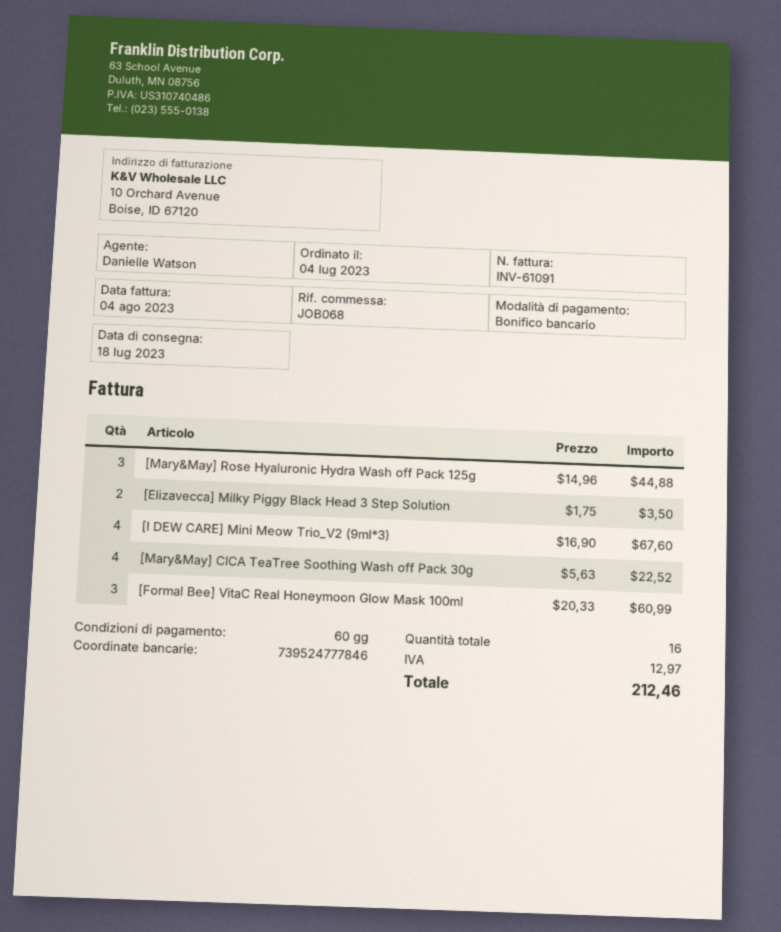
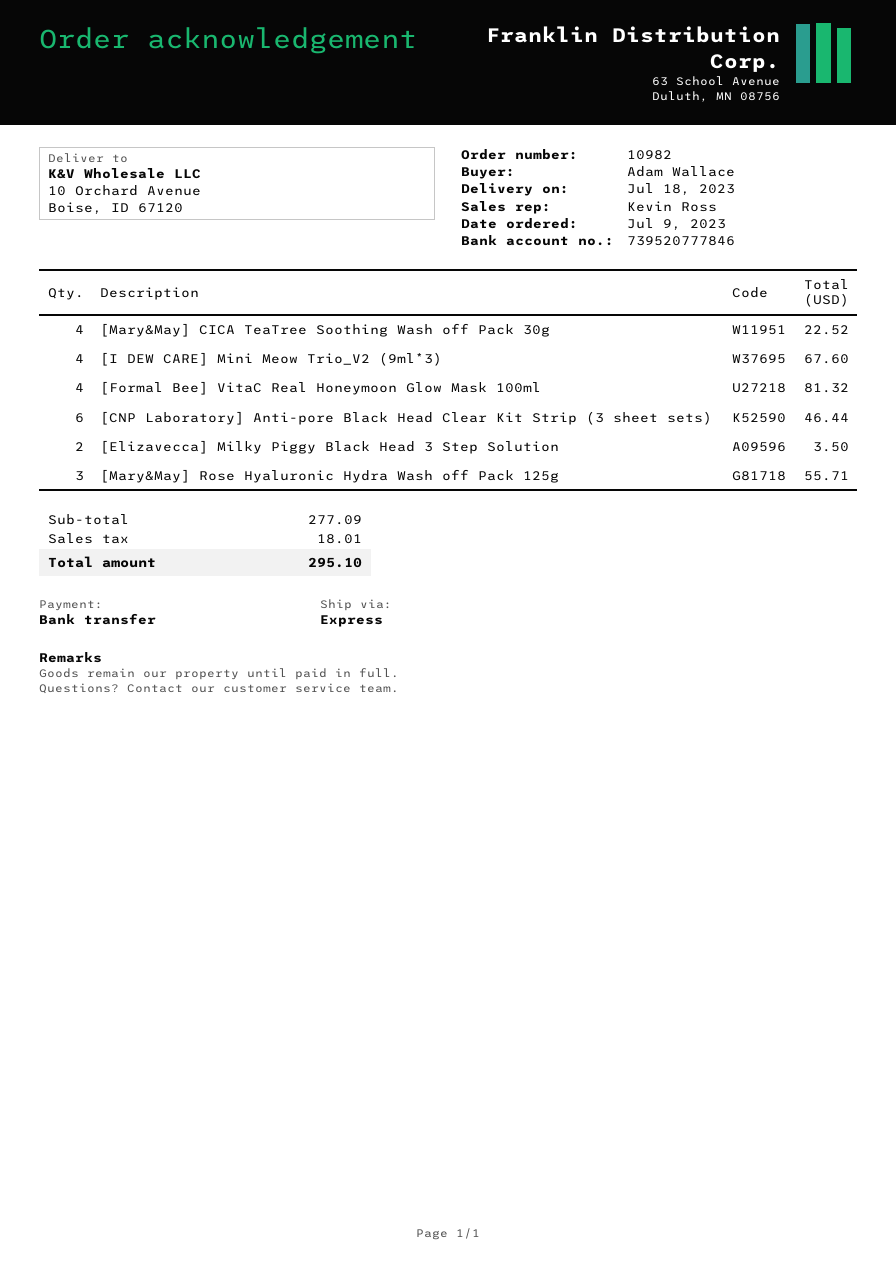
order date: 2023-07-04 -> 2023-07-09
sales rep: Danielle Watson -> Kevin Ross
bank account: 739524777846 -> 739520777846
[Mary&May] Rose Hyaluronic Hydra Wash off Pack 125g: 3 for 44.88 -> 3 for 55.71
[Formal Bee] VitaC Real Honeymoon Glow Mask 100ml: 3 for 60.99 -> 4 for 81.32
[CNP Laboratory] Anti-pore Black Head Clear Kit Strip (3 sheet sets): none -> 6 for 46.44
tax: 12.97 -> 18.01
total: 212.46 -> 295.10

